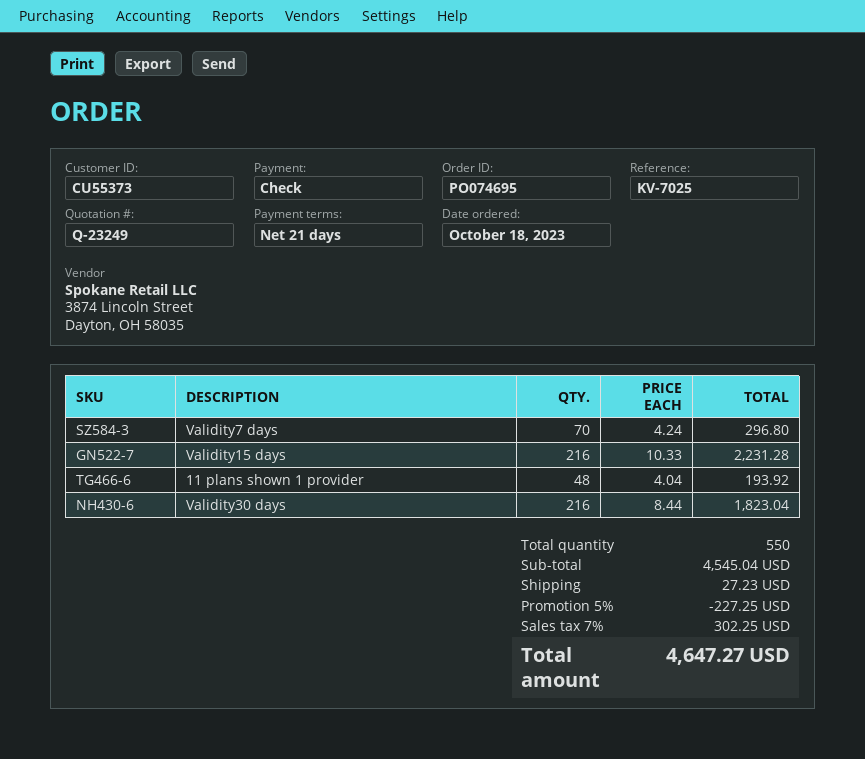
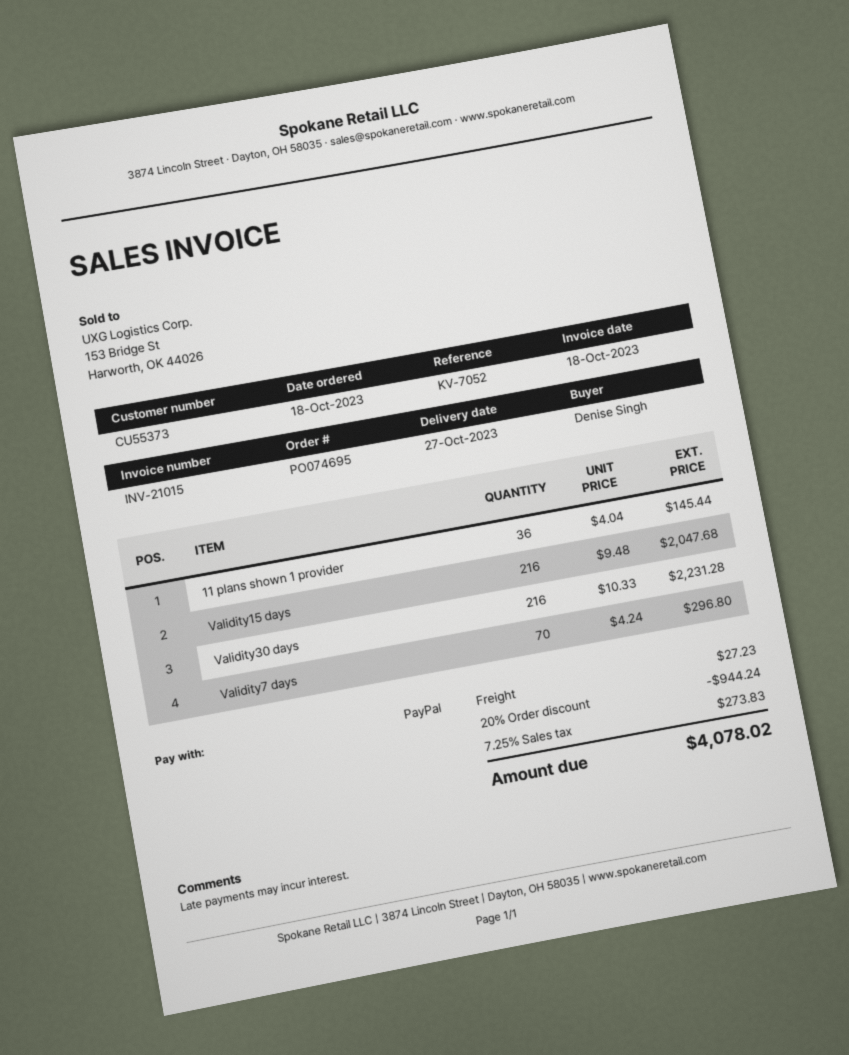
reference: KV-7025 -> KV-7052
payment method: cheque -> PayPal
Validity15 days: 216 x 10.33 = 2231.28 -> 216 x 9.48 = 2047.68
11 plans shown 1 provider: 48 x 4.04 = 193.92 -> 36 x 4.04 = 145.44
Validity30 days: 216 x 8.44 = 1823.04 -> 216 x 10.33 = 2231.28
discount: 5% = 227.25 -> 20% = 944.24
tax: 7% = 302.25 -> 7.25% = 273.83
total: 4647.27 -> 4078.02

